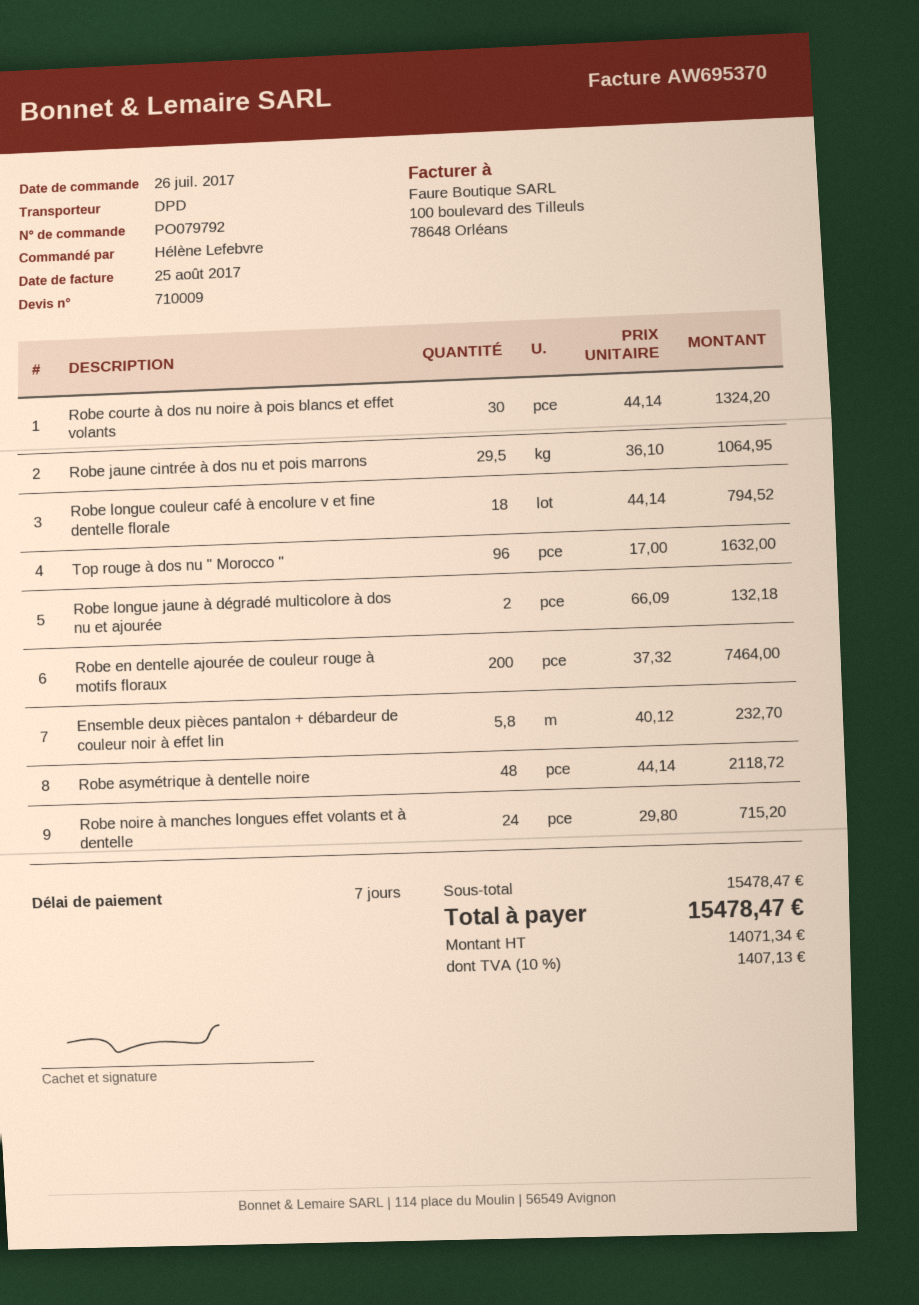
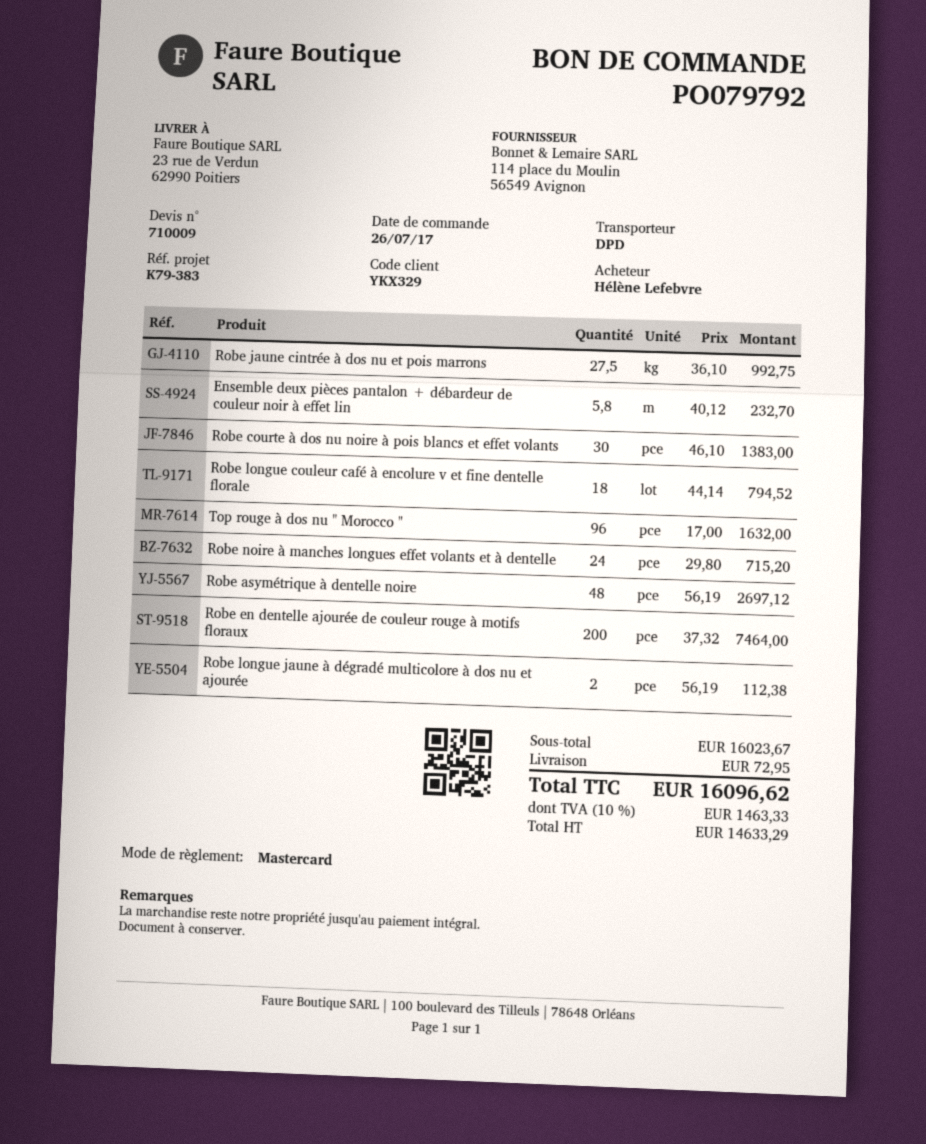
Robe courte à dos nu noire à pois blancs et effet volants: 30 x 44.14 = 1324.20 -> 30 x 46.10 = 1383.00
Robe jaune cintrée à dos nu et pois marrons: 29.5 x 36.10 = 1064.95 -> 27.5 x 36.10 = 992.75
Robe longue jaune à dégradé multicolore à dos nu et ajourée: 2 x 66.09 = 132.18 -> 2 x 56.19 = 112.38
Robe asymétrique à dentelle noire: 48 x 44.14 = 2118.72 -> 48 x 56.19 = 2697.12
subtotal: 15478.47 -> 16023.67
shipping: none -> 72.95
net: 14071.34 -> 14633.29
tax: 10% = 1407.13 -> 10% = 1463.33
total: 15478.47 -> 16096.62

